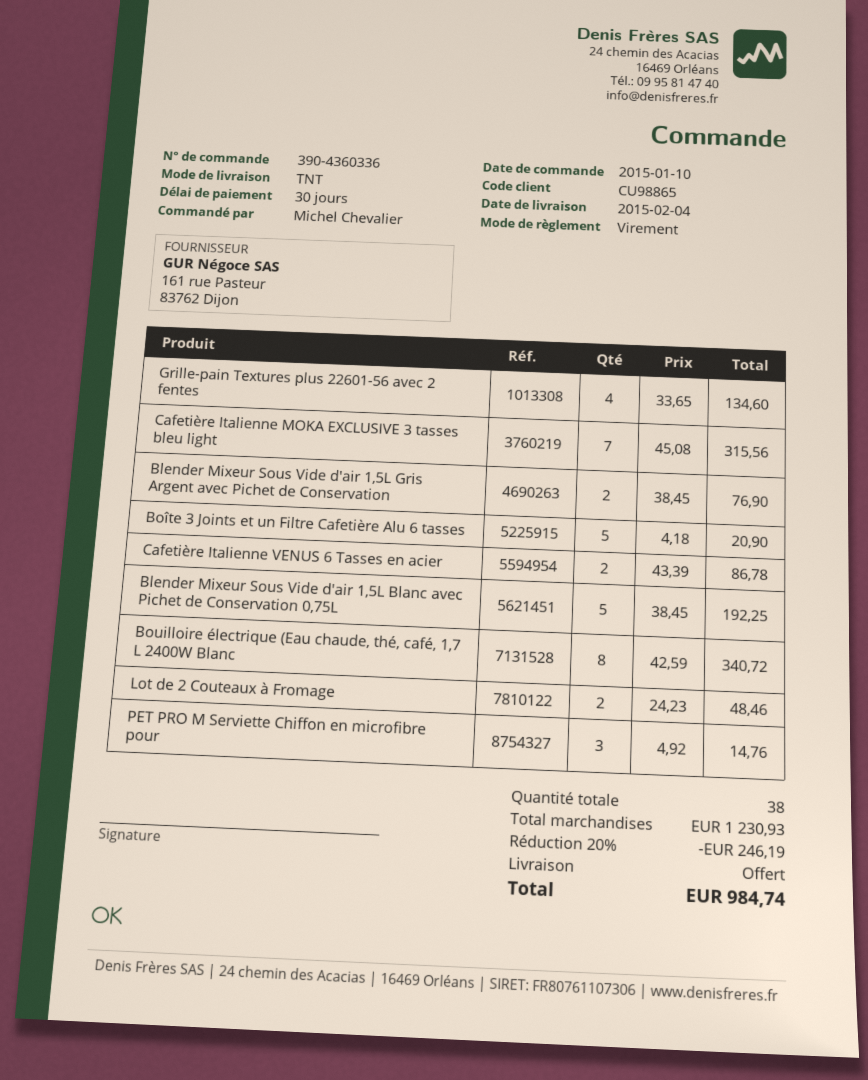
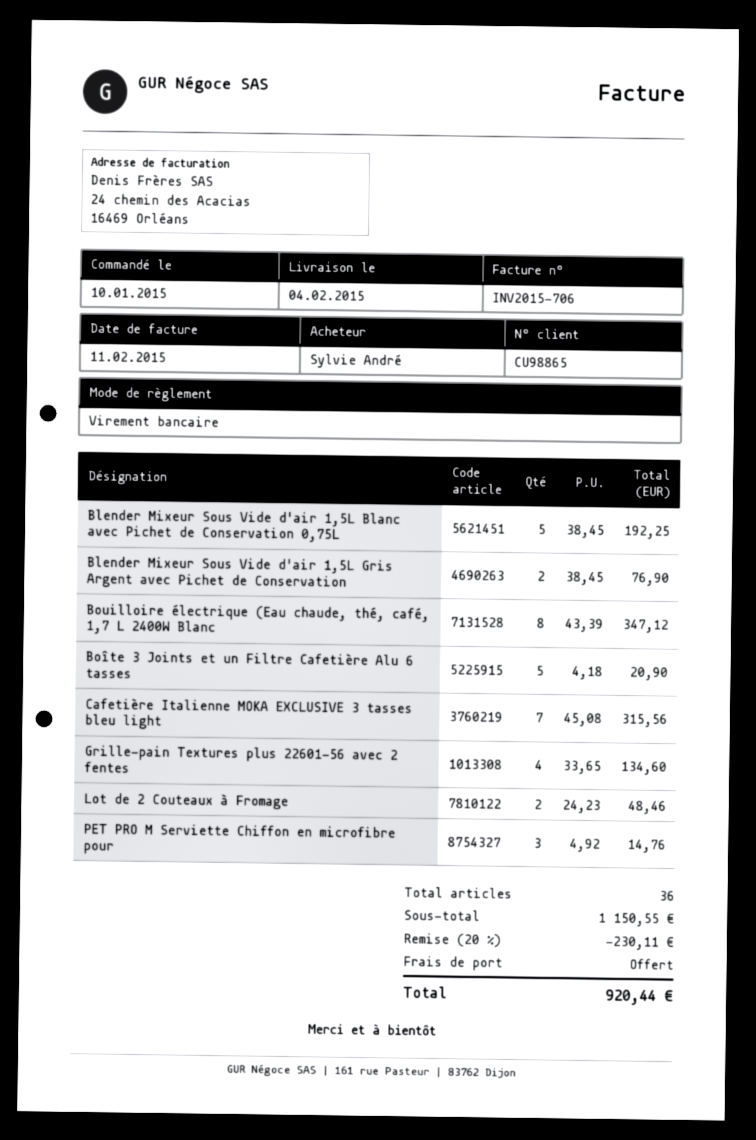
ordered by: Michel Chevalier -> Sylvie André
Cafetière Italienne VENUS 6 Tasses en acier: 2 x 43.39 = 86.78 -> none
Bouilloire électrique (Eau chaude, thé, café, 1,7 L 2400W Blanc: 8 x 42.59 = 340.72 -> 8 x 43.39 = 347.12
total quantity: 38 -> 36
subtotal: 1230.93 -> 1150.55
discount: 20% = 246.19 -> 20% = 230.11
total: 984.74 -> 920.44

